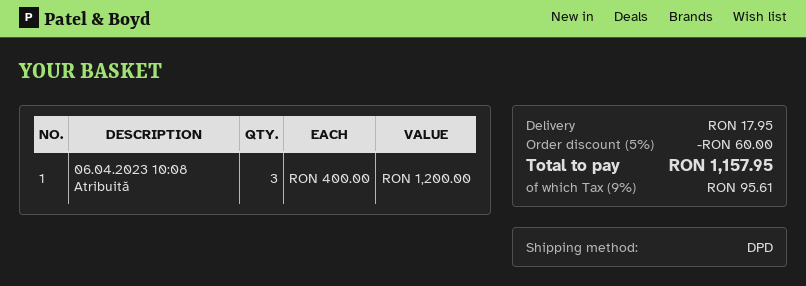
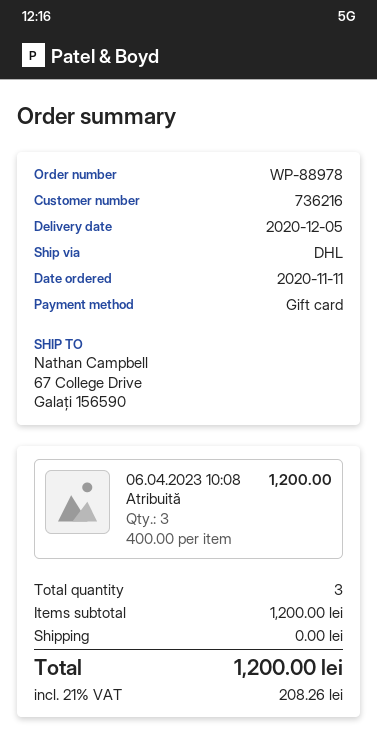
shipping method: DPD -> DHL
discount: 5% = 60.00 -> none
shipping: 17.95 -> 0.00
tax: 9% = 95.61 -> 21% = 208.26
total: 1157.95 -> 1200.00

